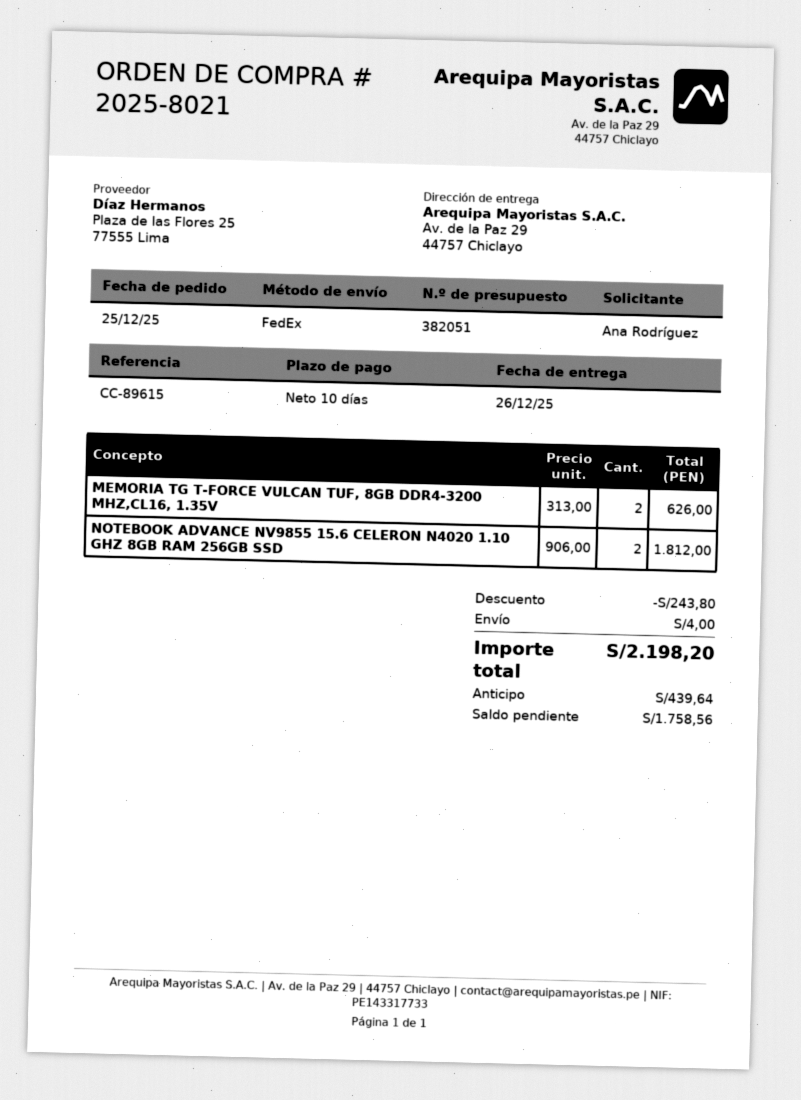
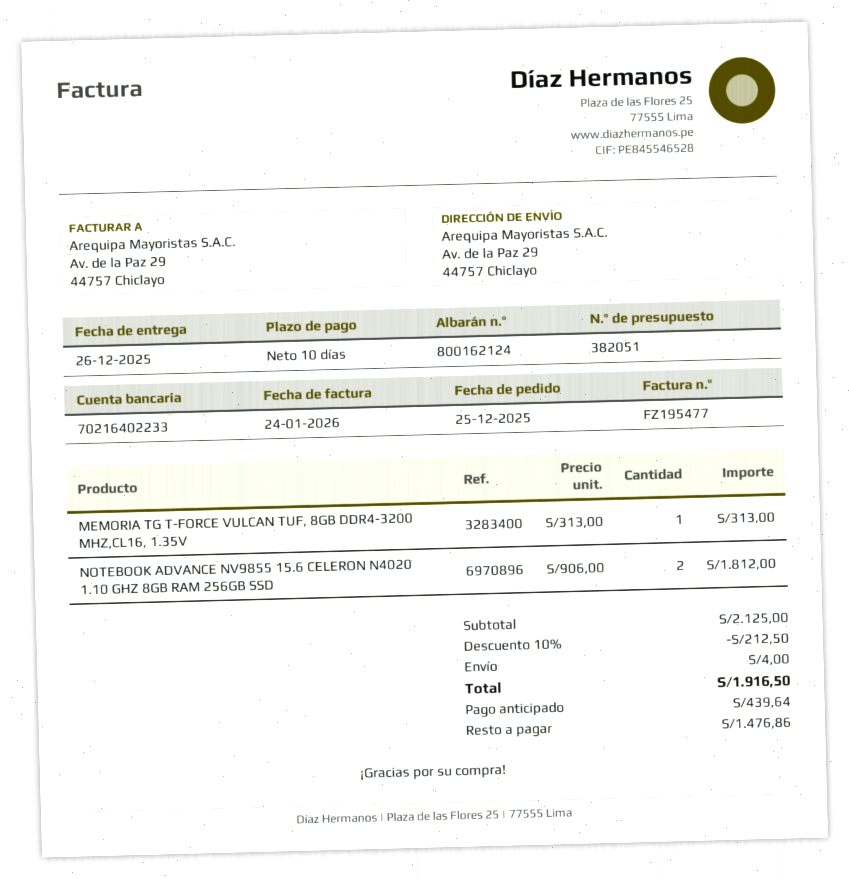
MEMORIA TG T-FORCE VULCAN TUF, 8GB DDR4-3200 MHZ,CL16, 1.35V: 2 x 313.00 = 626.00 -> 1 x 313.00 = 313.00
discount: 243.80 -> 212.50
total: 2198.20 -> 1916.50
balance: 1758.56 -> 1476.86

